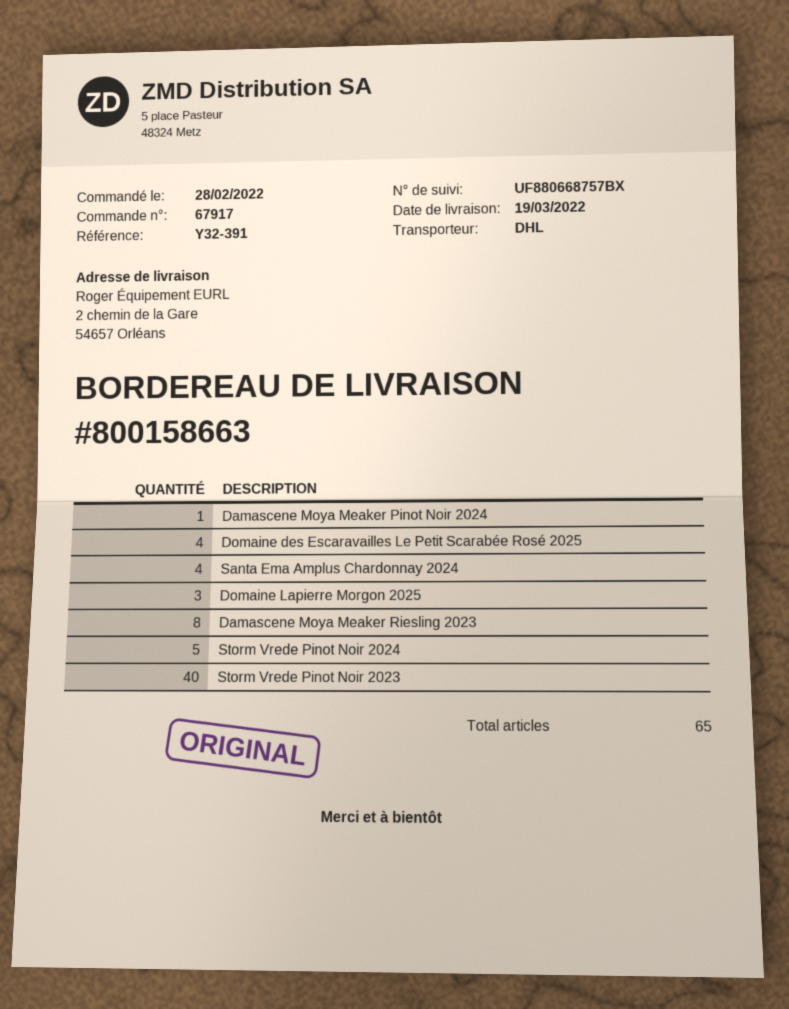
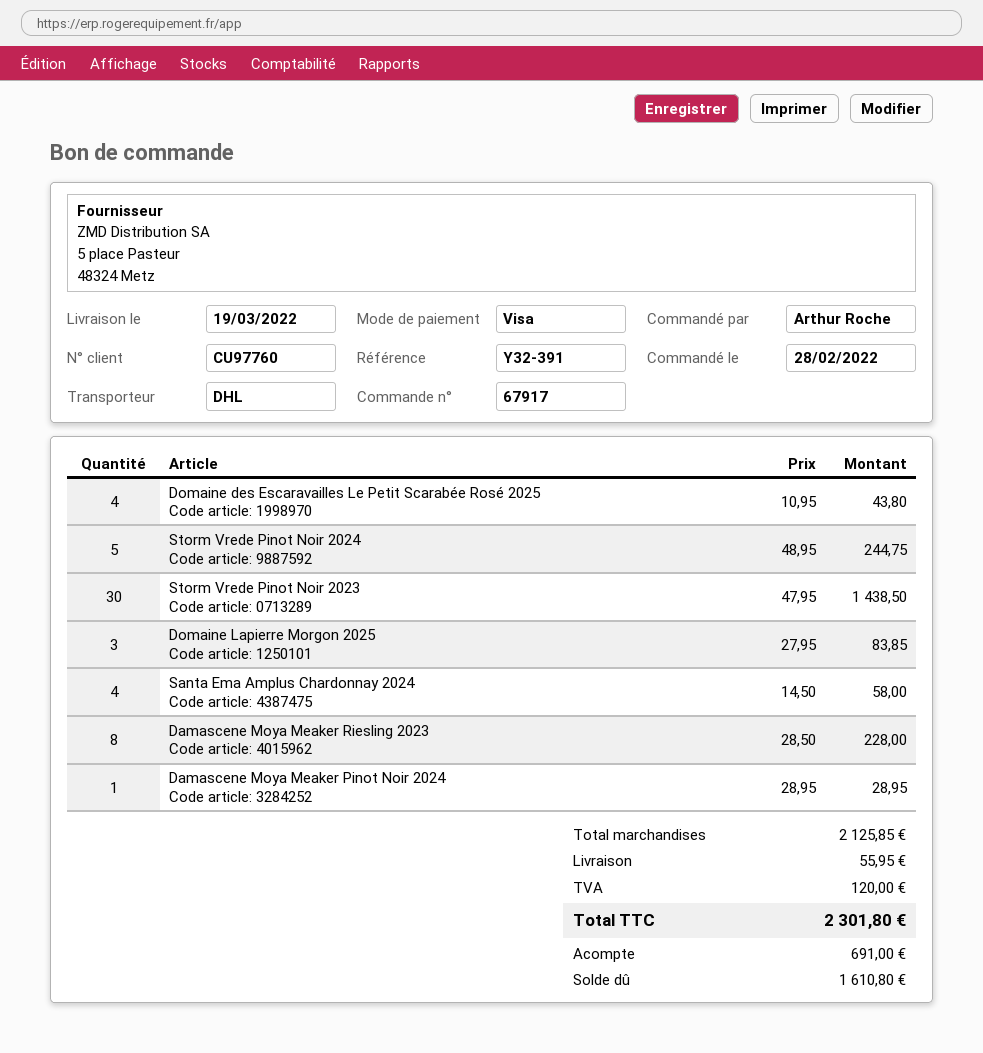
Storm Vrede Pinot Noir 2023: 40 -> 30

